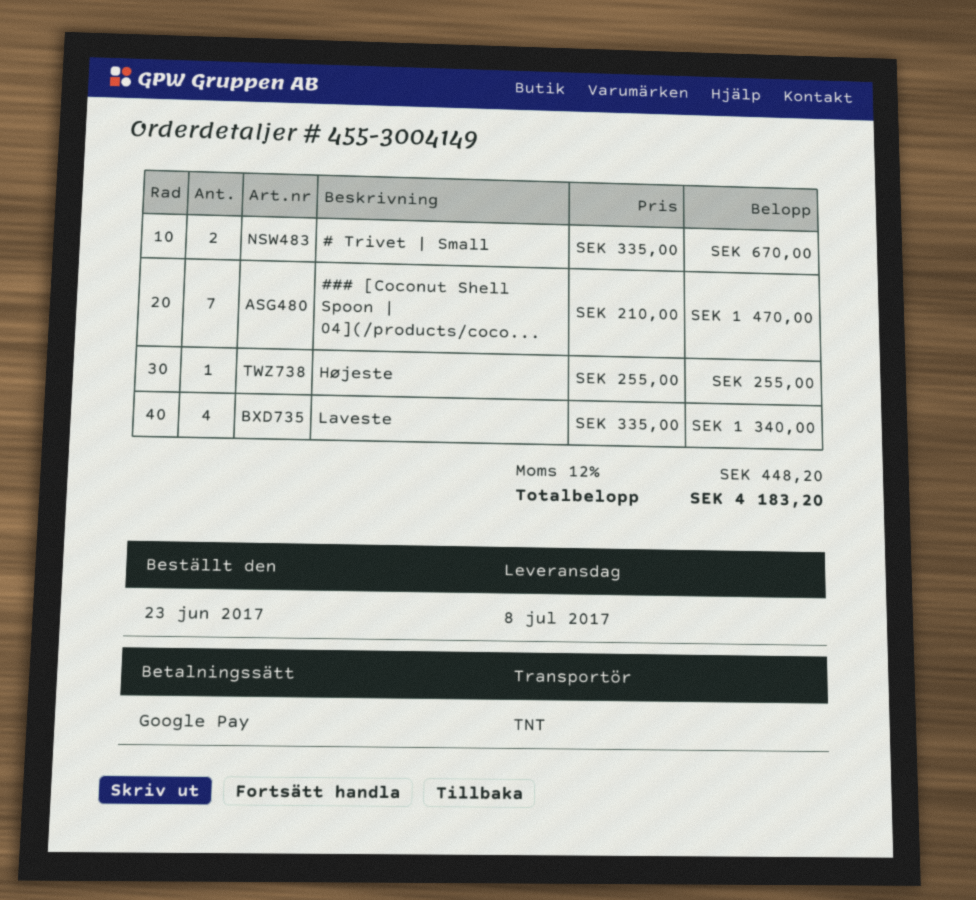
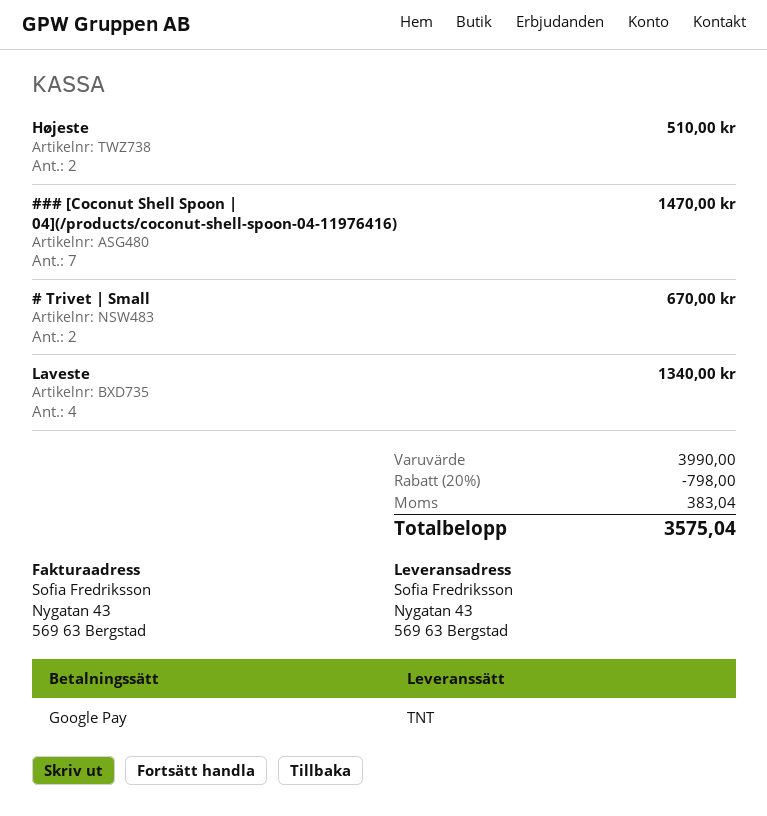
Højeste: 1 for 255.00 -> 2 for 510.00
discount: none -> 20% = 798.00
tax: 448.20 -> 383.04
total: 4183.20 -> 3575.04

